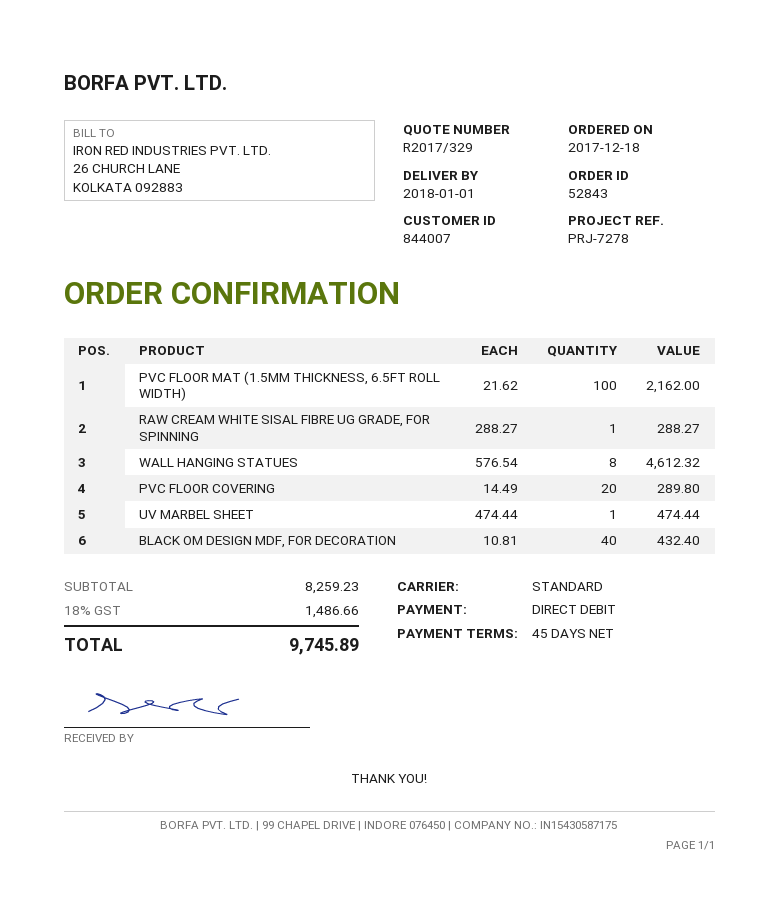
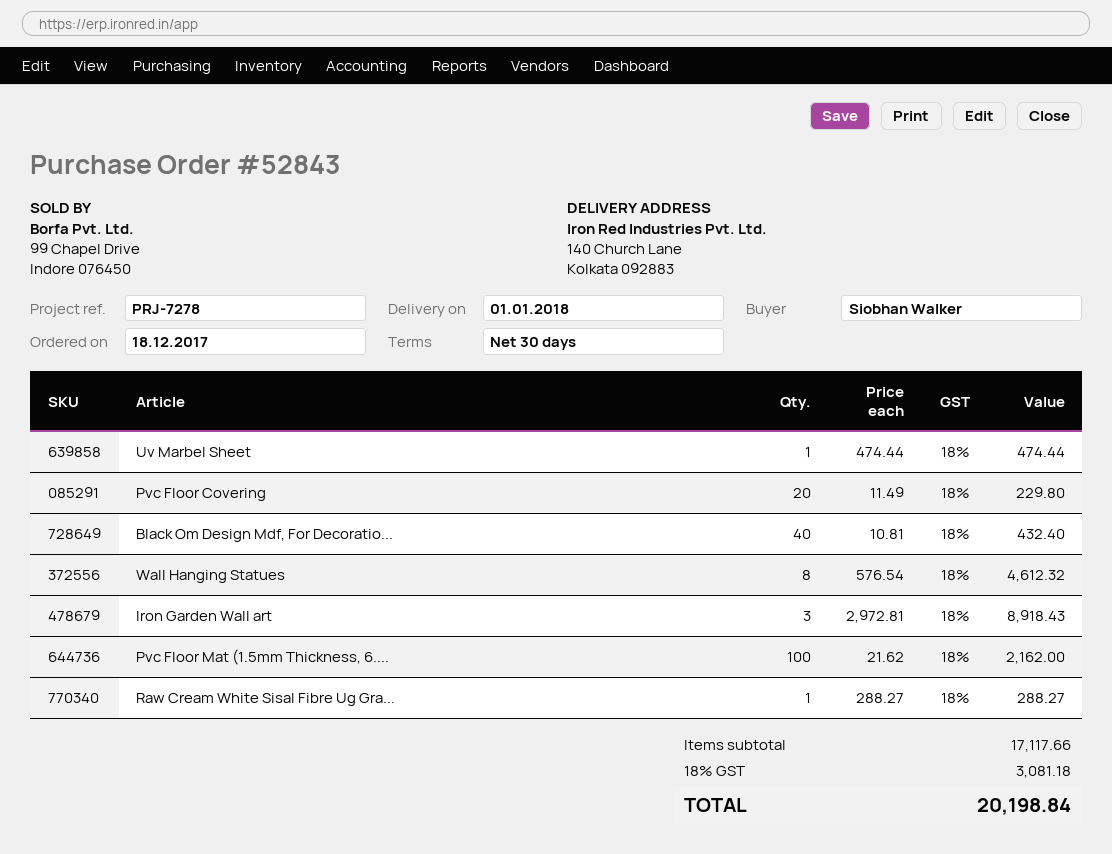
payment terms: 45 days -> 30 days
PVC FLOOR COVERING: 20 x 14.49 = 289.80 -> 20 x 11.49 = 229.80
Iron Garden Wall art: none -> 3 x 2972.81 = 8918.43
subtotal: 8259.23 -> 17117.66
tax: 18% = 1486.66 -> 18% = 3081.18
total: 9745.89 -> 20198.84

